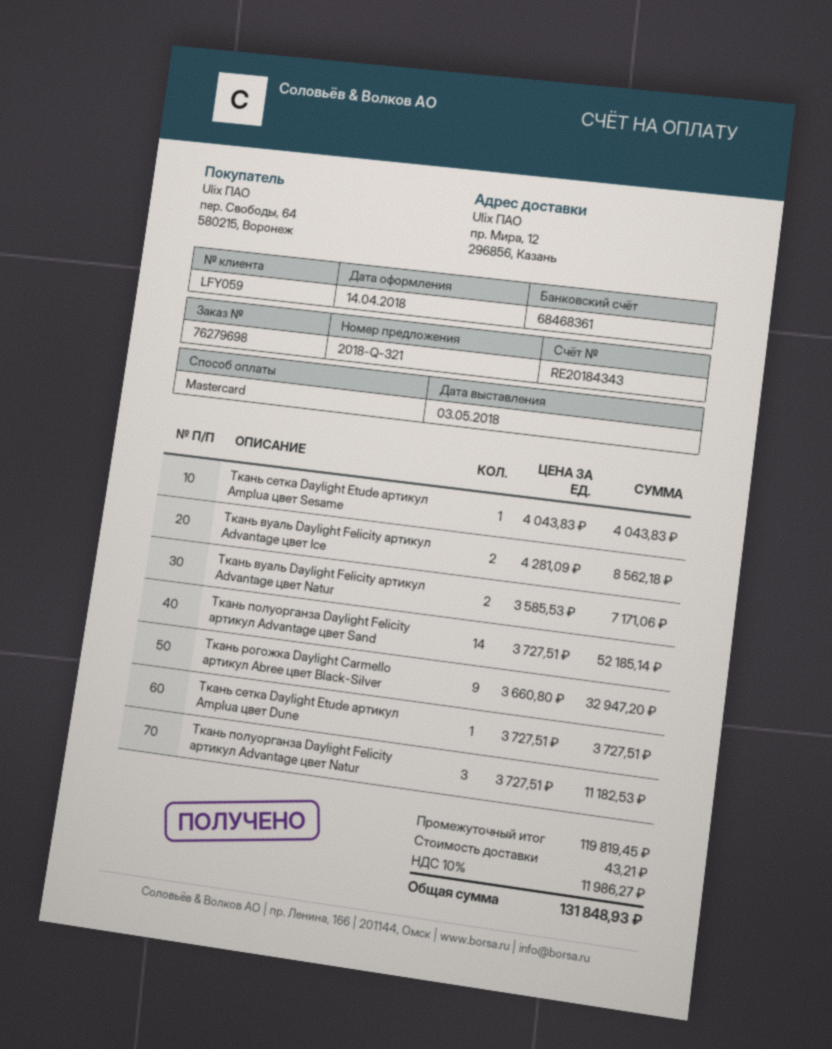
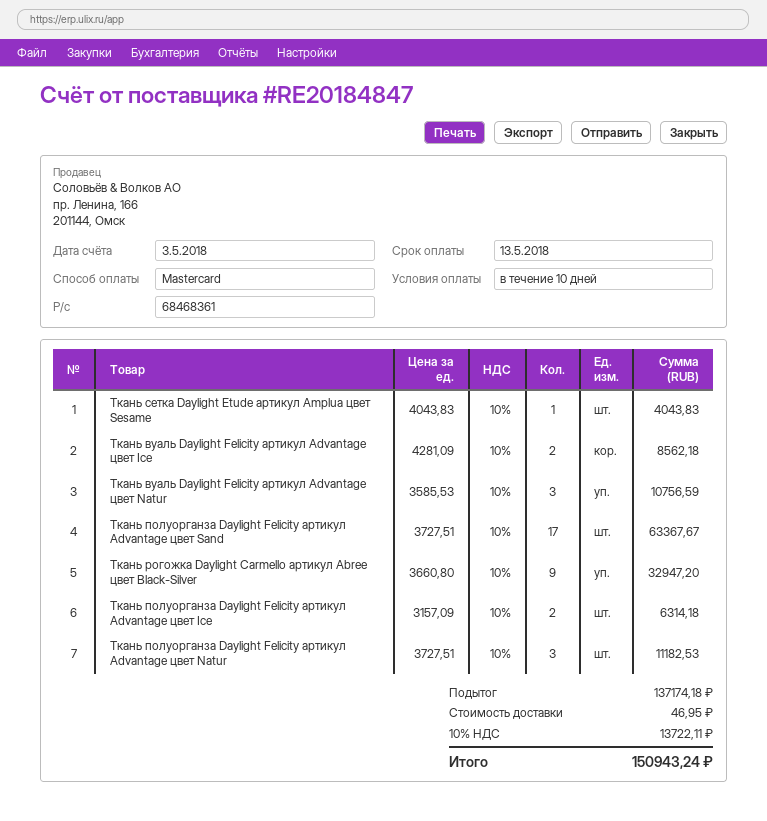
invoice number: RE20184343 -> RE20184847
Ткань вуаль Daylight Felicity артикул Advantage цвет Natur: 2 x 3585.53 = 7171.06 -> 3 x 3585.53 = 10756.59
Ткань полуорганза Daylight Felicity артикул Advantage цвет Sand: 14 x 3727.51 = 52185.14 -> 17 x 3727.51 = 63367.67
Ткань сетка Daylight Etude артикул Amplua цвет Dune: 1 x 3727.51 = 3727.51 -> none
Ткань полуорганза Daylight Felicity артикул Advantage цвет Ice: none -> 2 x 3157.09 = 6314.18
subtotal: 119819.45 -> 137174.18
shipping: 43.21 -> 46.95
tax: 10% = 11986.27 -> 10% = 13722.11
total: 131848.93 -> 150943.24

